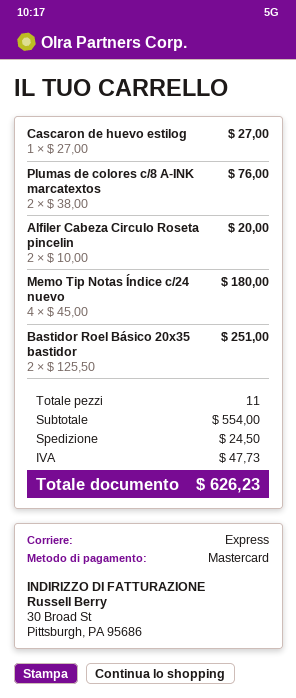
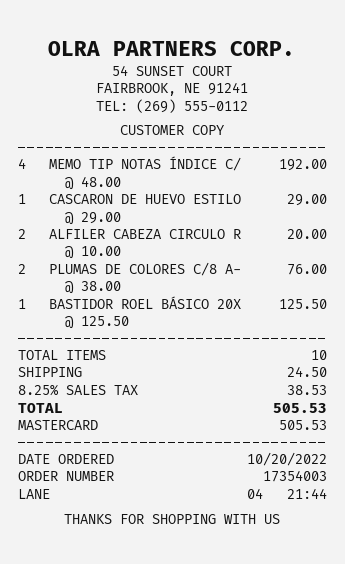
Cascaron de huevo estilog: 1 x 27.00 = 27.00 -> 1 x 29.00 = 29.00
Memo Tip Notas Índice c/24 nuevo: 4 x 45.00 = 180.00 -> 4 x 48.00 = 192.00
Bastidor Roel Básico 20x35 bastidor: 2 x 125.50 = 251.00 -> 1 x 125.50 = 125.50
total quantity: 11 -> 10
tax: 47.73 -> 38.53
total: 626.23 -> 505.53

